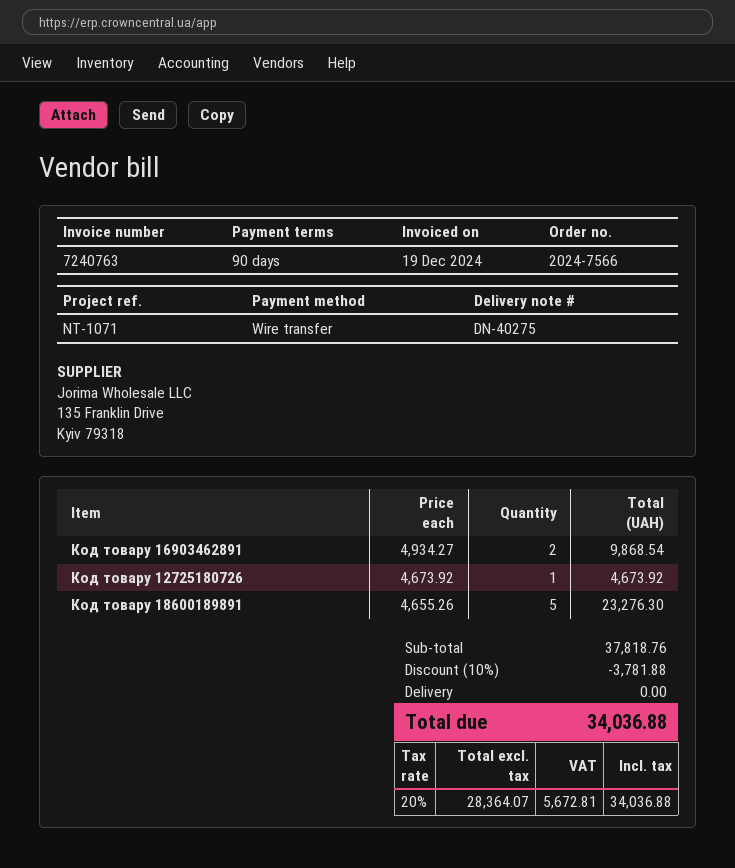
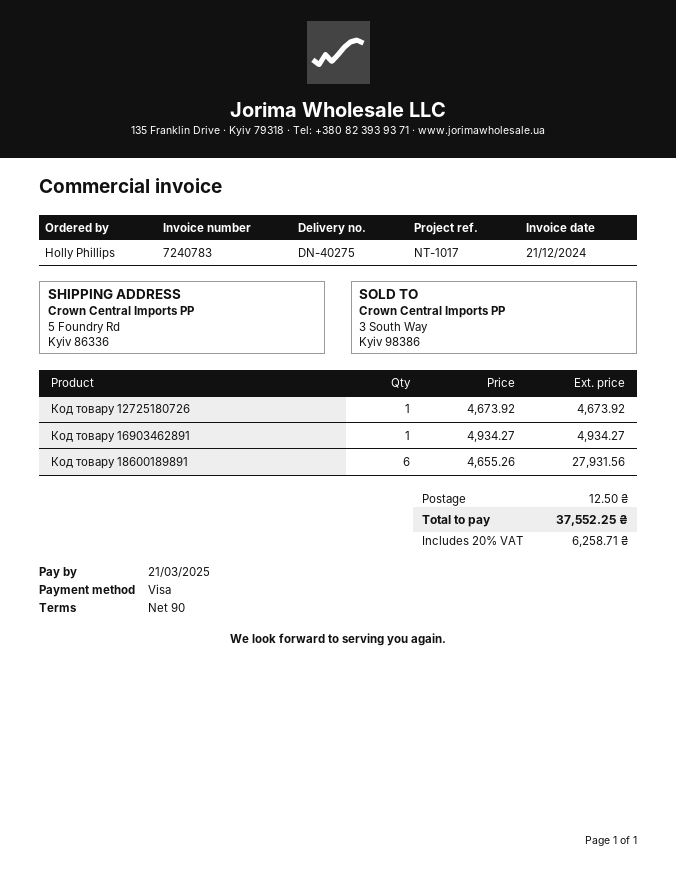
invoice number: 7240763 -> 7240783
invoice date: 2024-12-19 -> 2024-12-21
reference: NT-1071 -> NT-1017
payment method: bank transfer -> Visa
Код товару 16903462891: 2 x 4934.27 = 9868.54 -> 1 x 4934.27 = 4934.27
Код товару 18600189891: 5 x 4655.26 = 23276.30 -> 6 x 4655.26 = 27931.56
discount: 10% = 3781.88 -> none
shipping: 0.00 -> 12.50
tax: 20% = 5672.81 -> 20% = 6258.71
total: 34036.88 -> 37552.25

